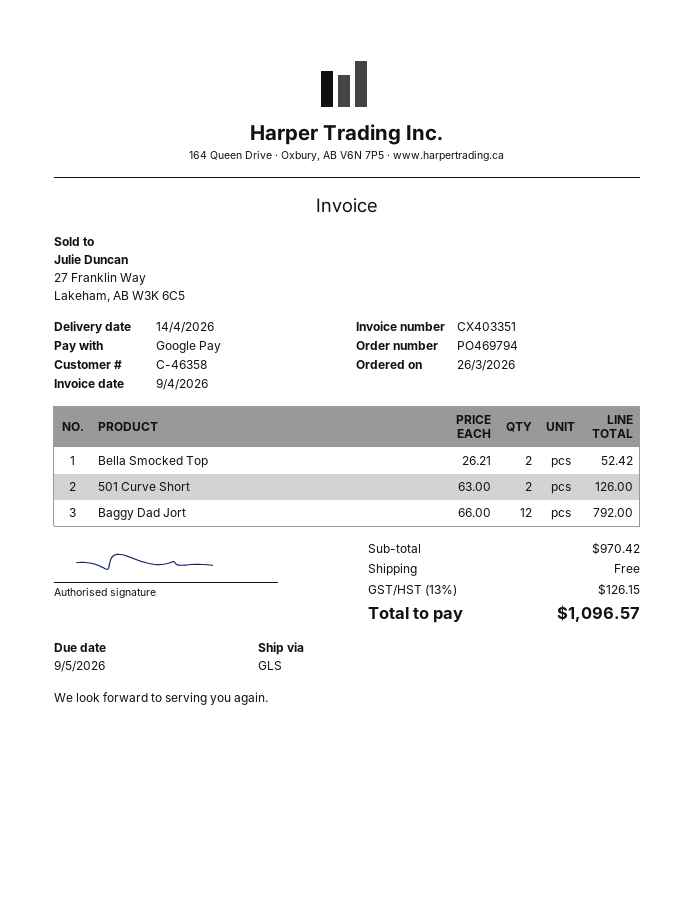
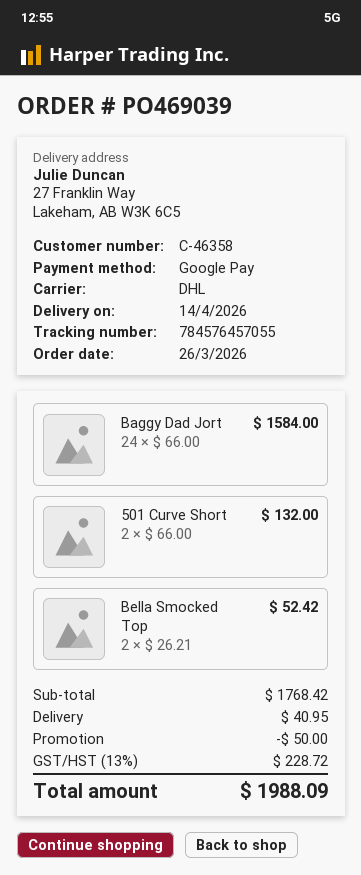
order number: PO469794 -> PO469039
shipping method: GLS -> DHL
501 Curve Short: 2 x 63.00 = 126.00 -> 2 x 66.00 = 132.00
Baggy Dad Jort: 12 x 66.00 = 792.00 -> 24 x 66.00 = 1584.00
subtotal: 970.42 -> 1768.42
discount: none -> 50.00
shipping: 0.00 -> 40.95
tax: 13% = 126.15 -> 13% = 228.72
total: 1096.57 -> 1988.09

